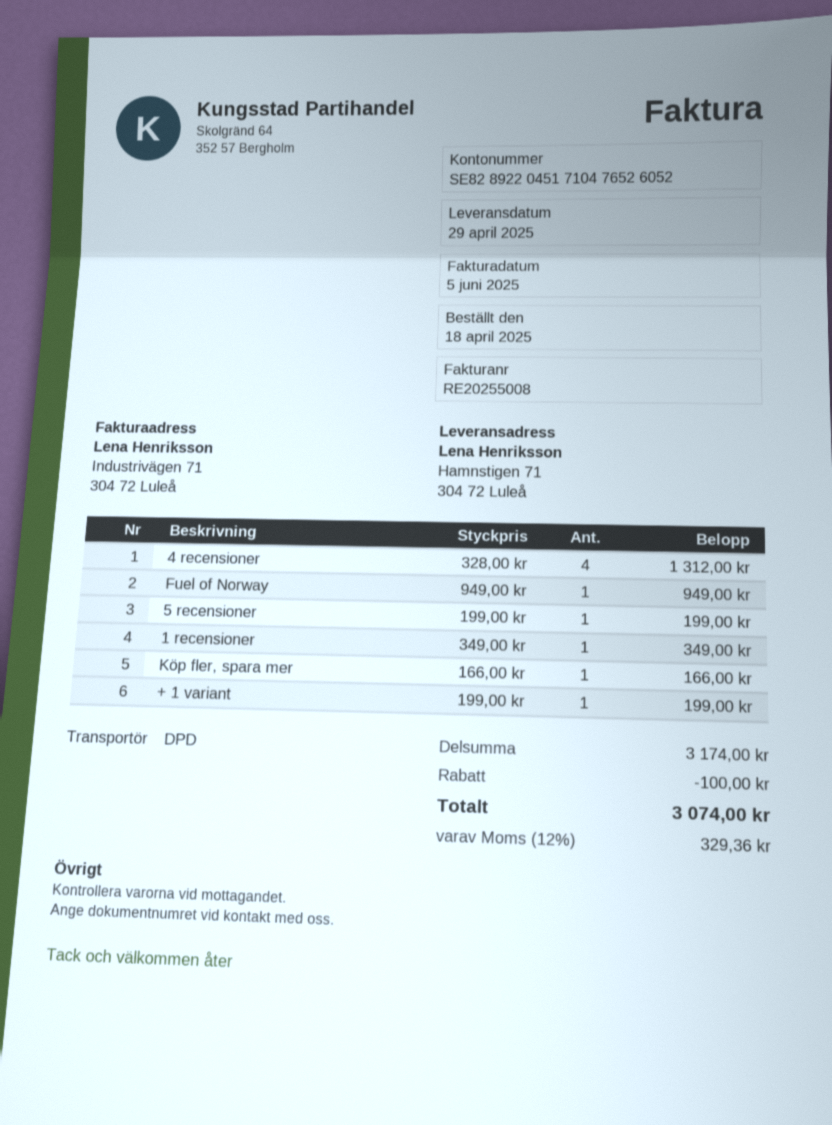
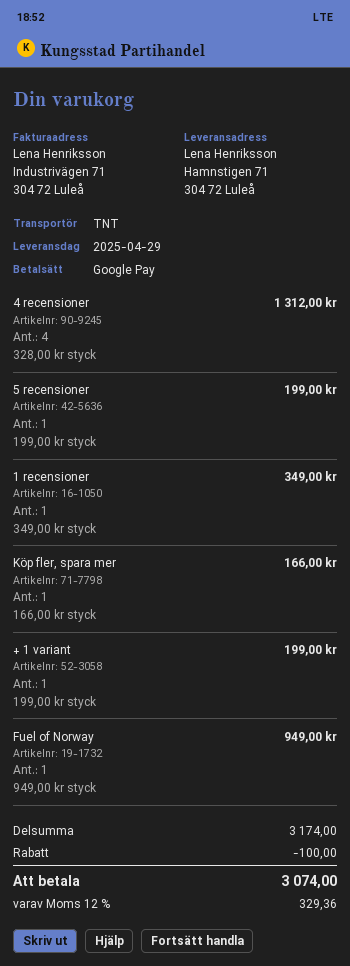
shipping method: DPD -> TNT

